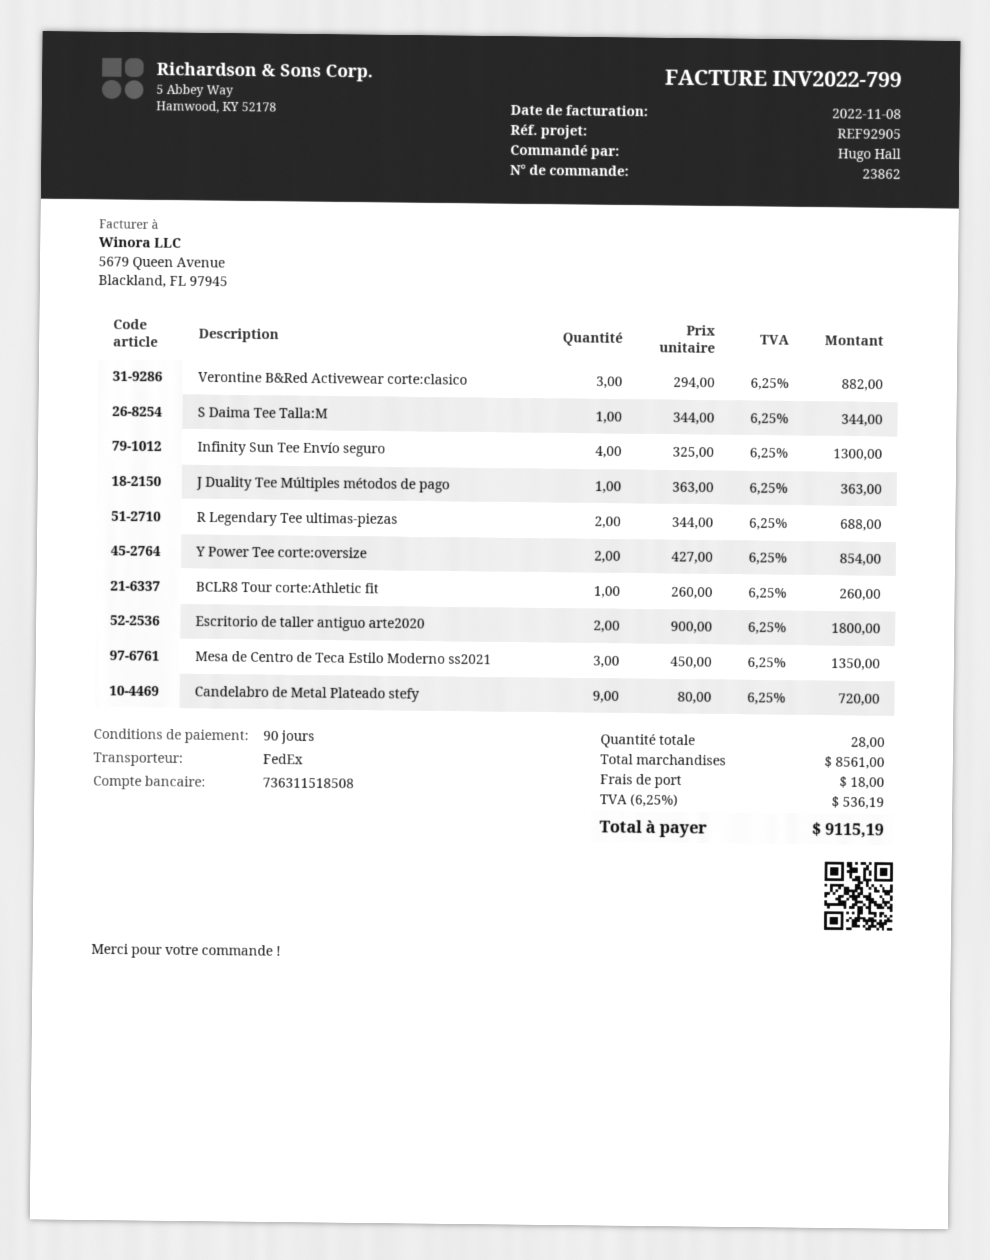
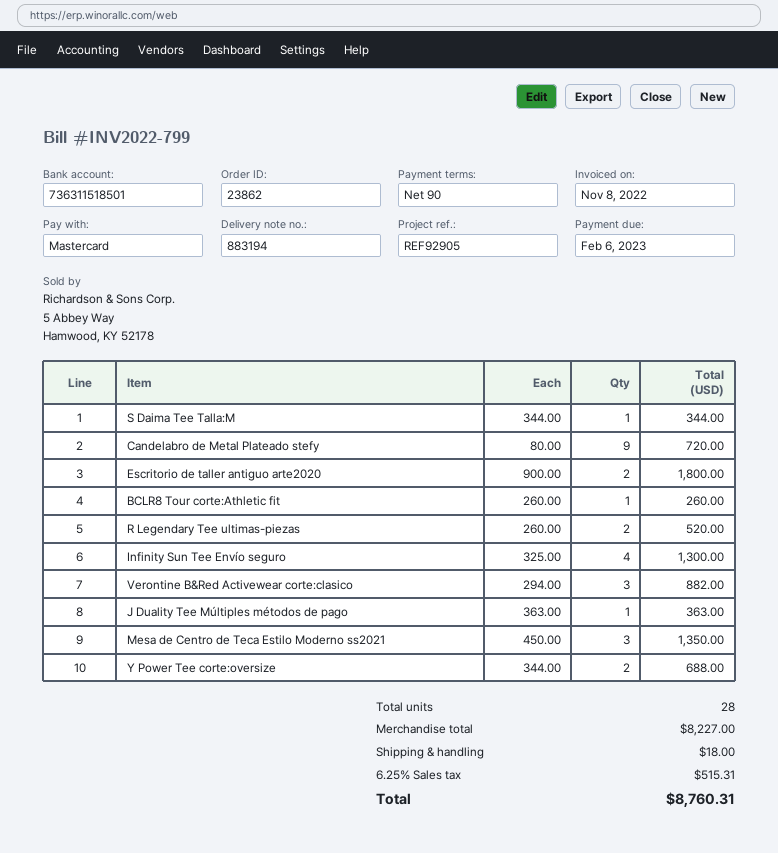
bank account: 736311518508 -> 736311518501
R Legendary Tee ultimas-piezas: 2 x 344.00 = 688.00 -> 2 x 260.00 = 520.00
Y Power Tee corte:oversize: 2 x 427.00 = 854.00 -> 2 x 344.00 = 688.00
subtotal: 8561.00 -> 8227.00
tax: 6.25% = 536.19 -> 6.25% = 515.31
total: 9115.19 -> 8760.31

